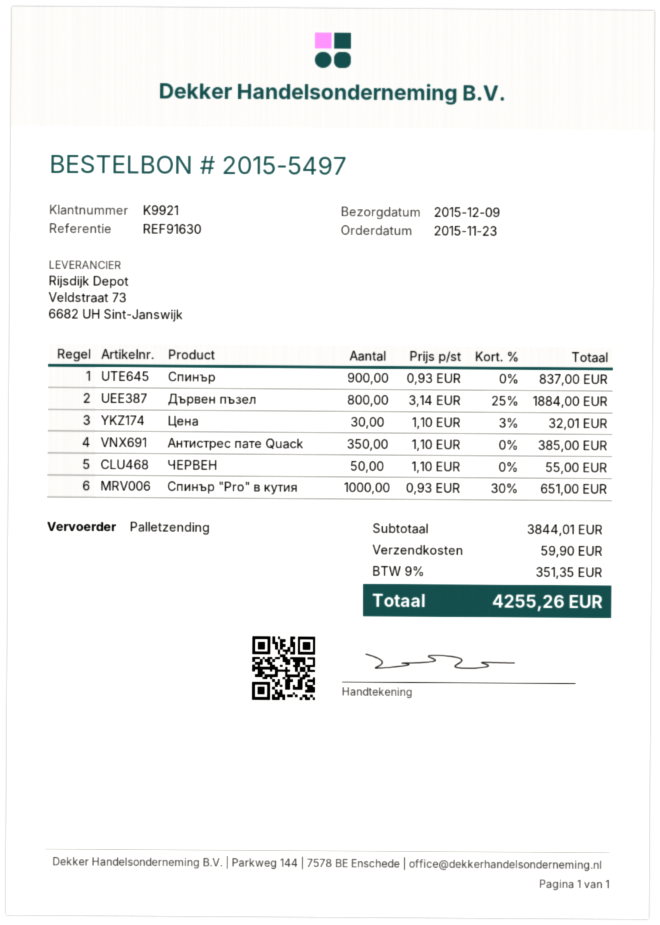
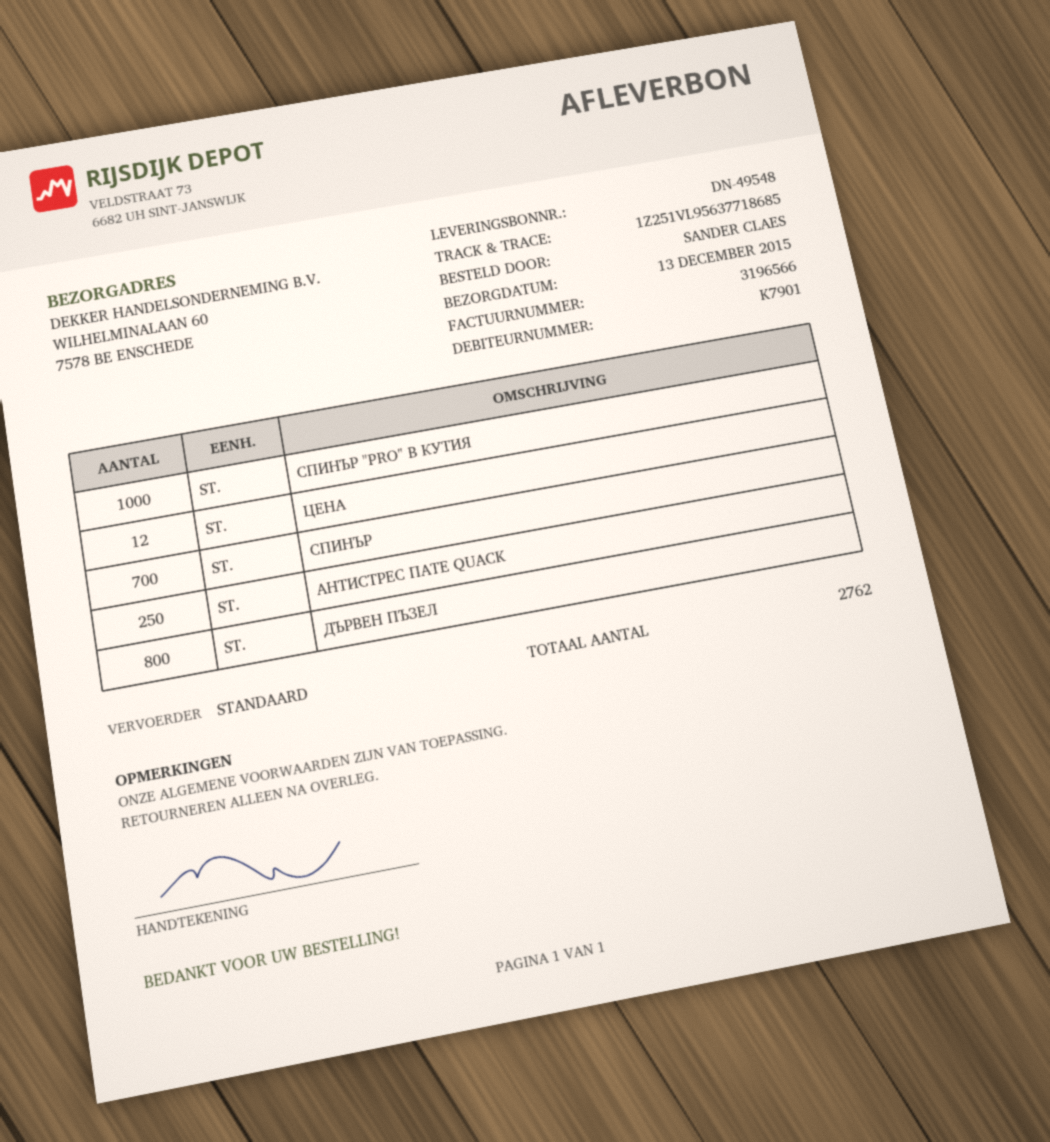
delivery date: 2015-12-09 -> 2015-12-13
customer number: K9921 -> K7901
shipping method: pallet freight -> standard
Спинър: 900 -> 700
Цена: 30 -> 12
Антистрес пате Quack: 350 -> 250
ЧЕРВЕН: 50 -> none

